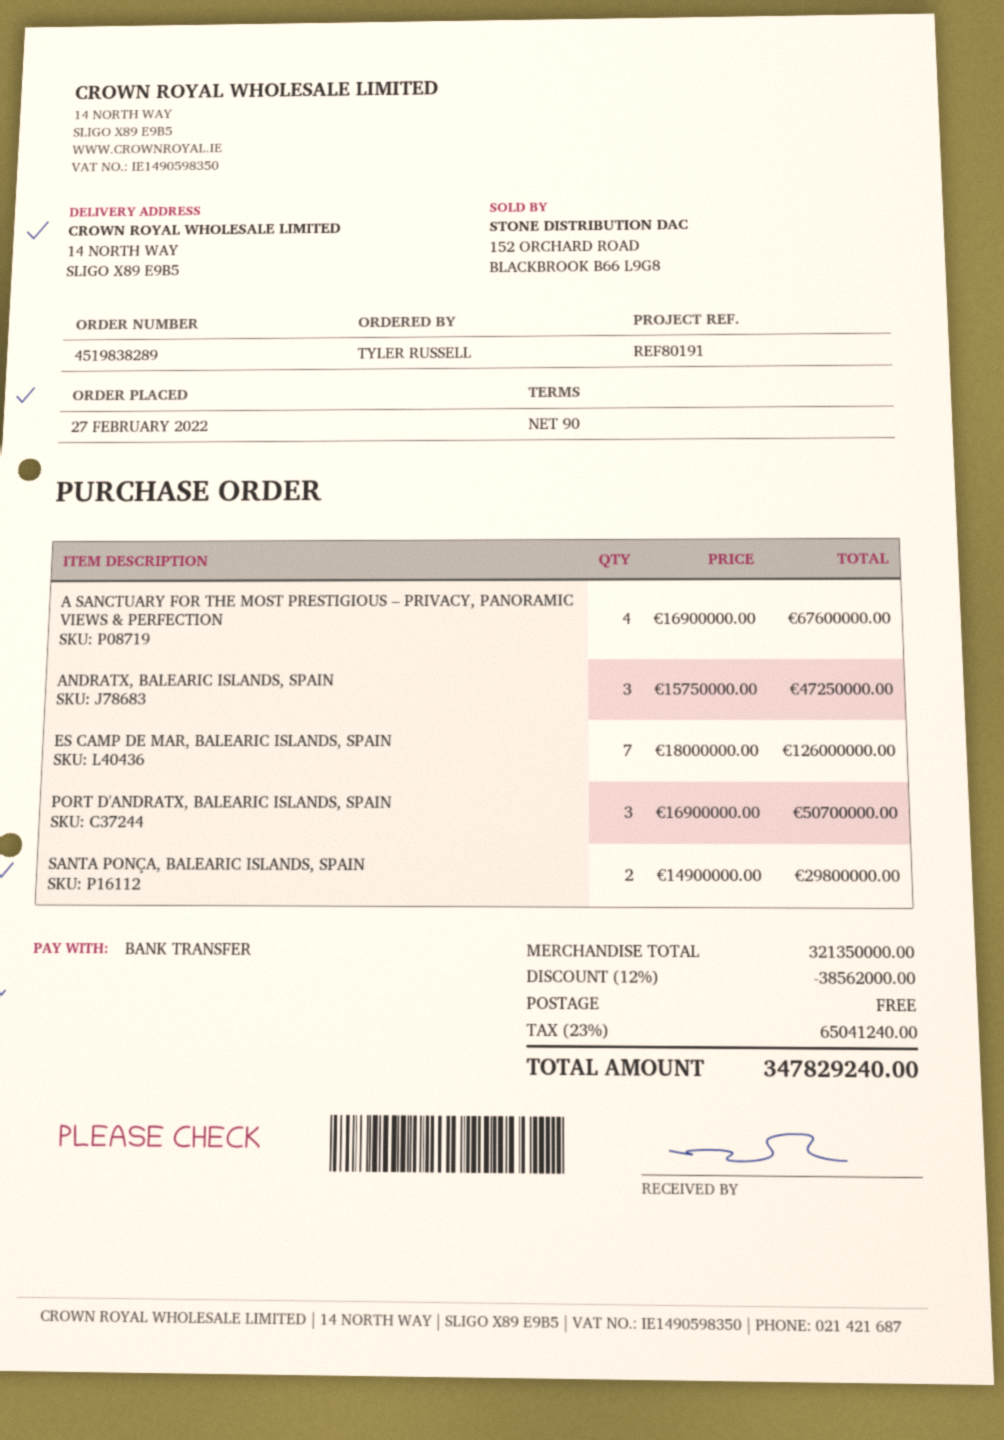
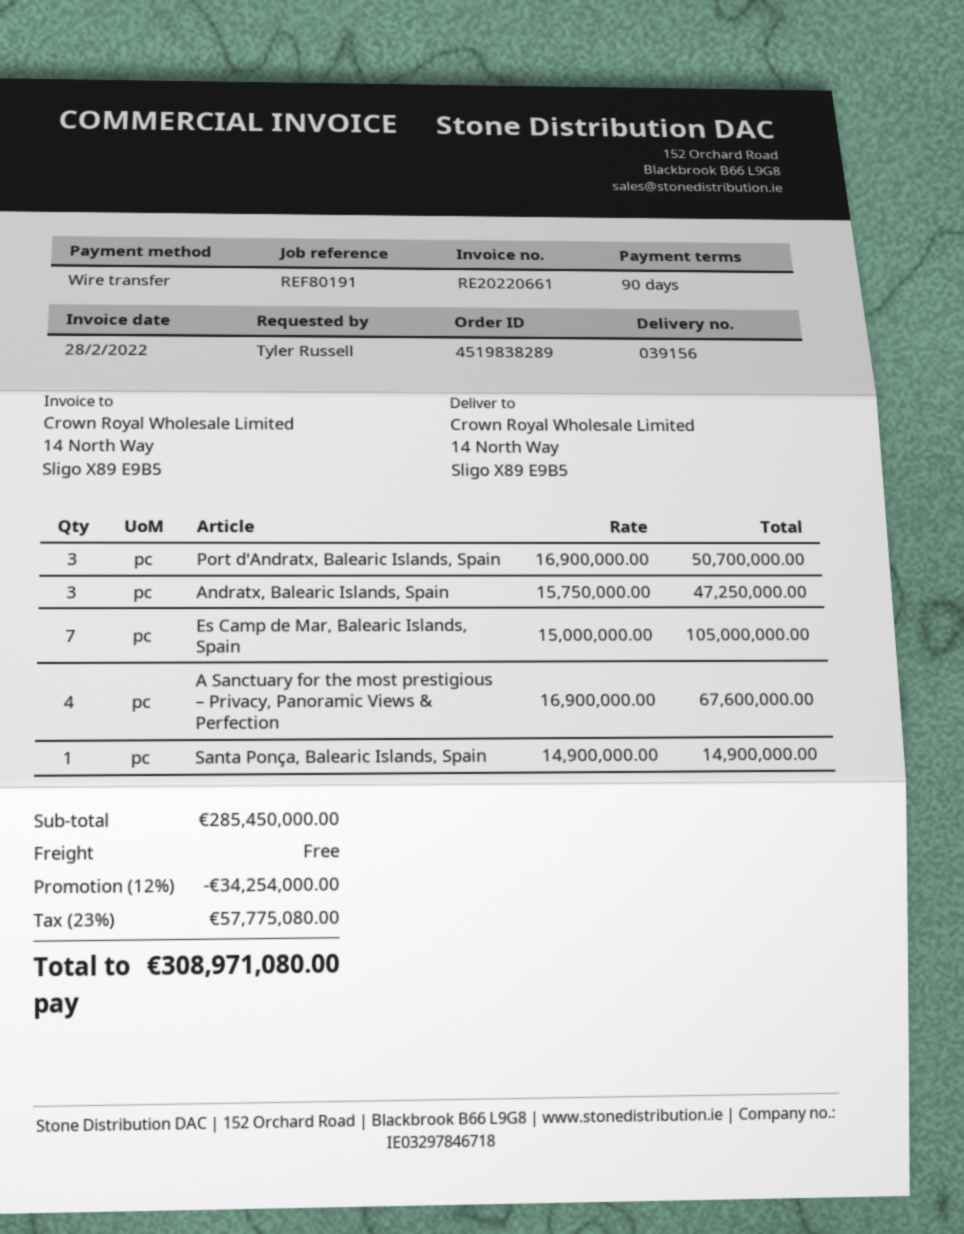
ES CAMP DE MAR, BALEARIC ISLANDS, SPAIN: 7 x 18000000.00 = 126000000.00 -> 7 x 15000000.00 = 105000000.00
SANTA PONÇA, BALEARIC ISLANDS, SPAIN: 2 x 14900000.00 = 29800000.00 -> 1 x 14900000.00 = 14900000.00
subtotal: 321350000.00 -> 285450000.00
discount: 12% = 38562000.00 -> 12% = 34254000.00
tax: 23% = 65041240.00 -> 23% = 57775080.00
total: 347829240.00 -> 308971080.00

